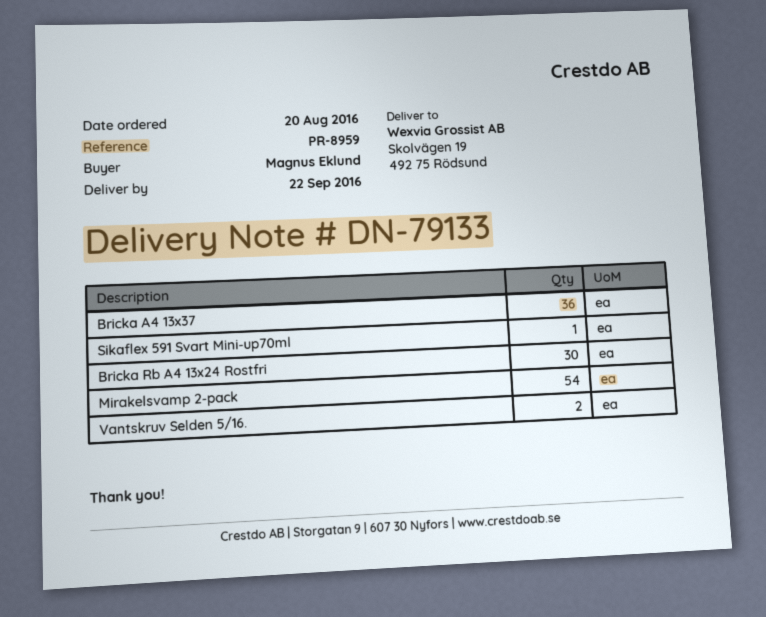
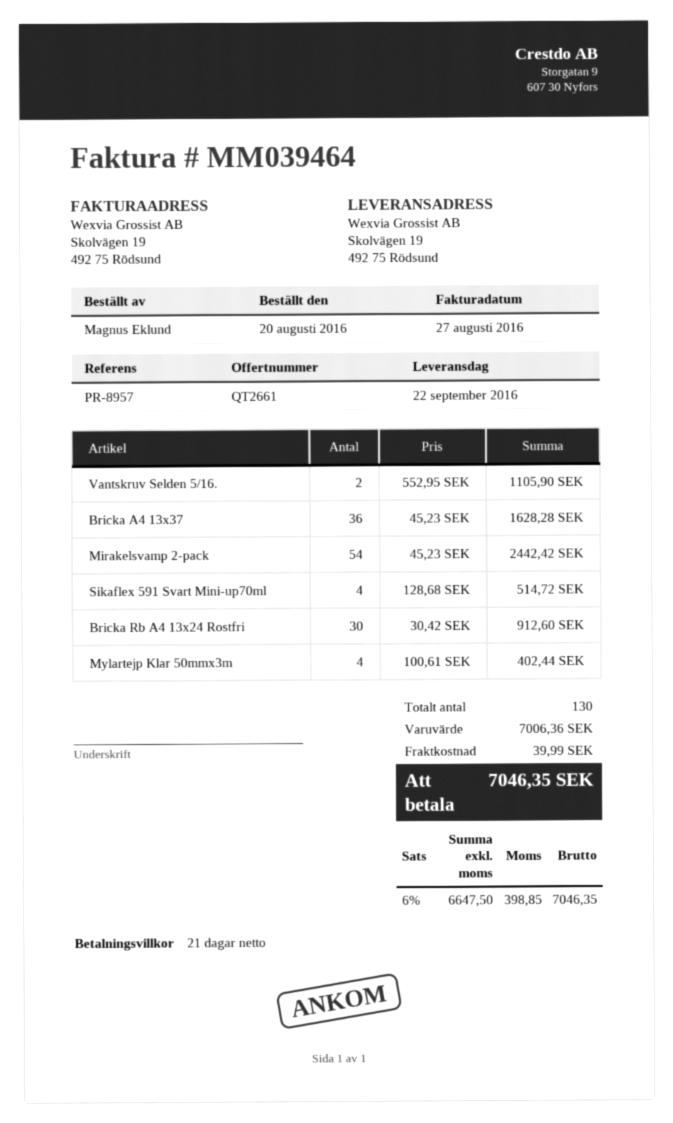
reference: PR-8959 -> PR-8957
Sikaflex 591 Svart Mini-up70ml: 1 -> 4
Mylartejp Klar 50mmx3m: none -> 4

